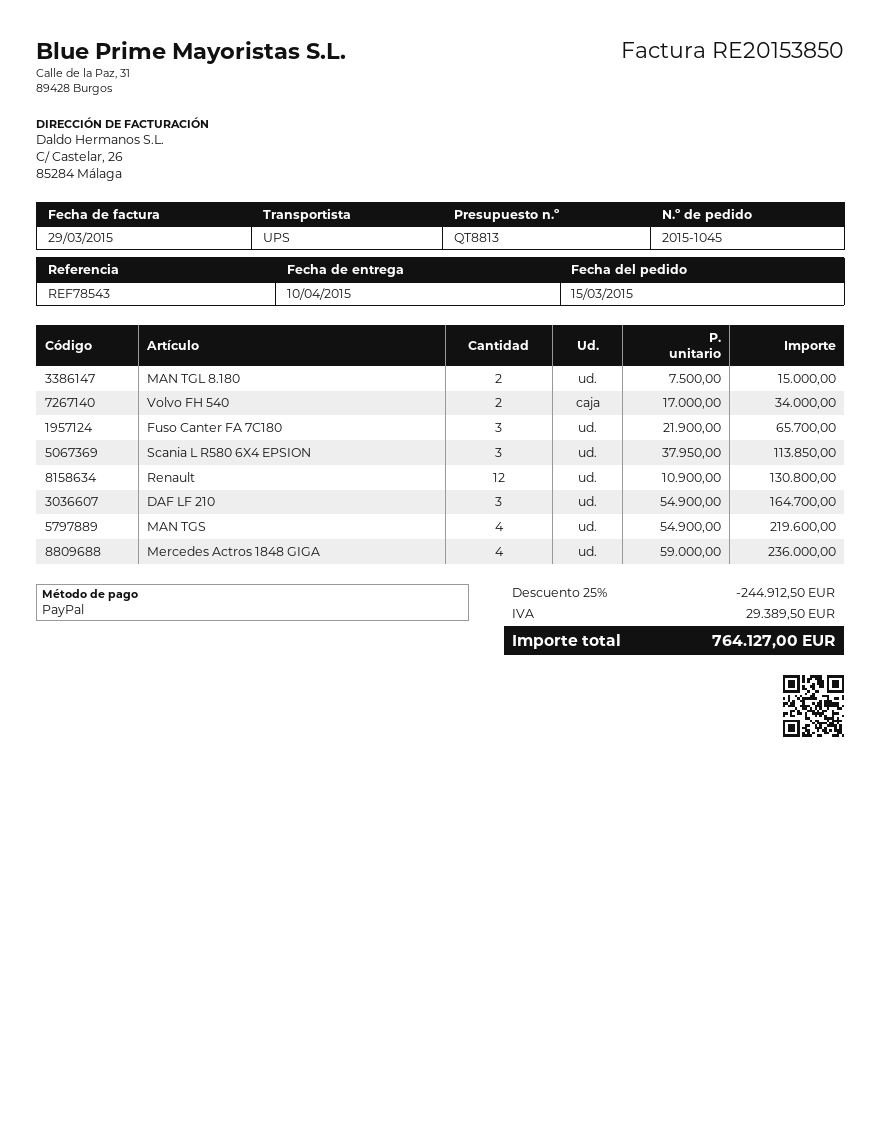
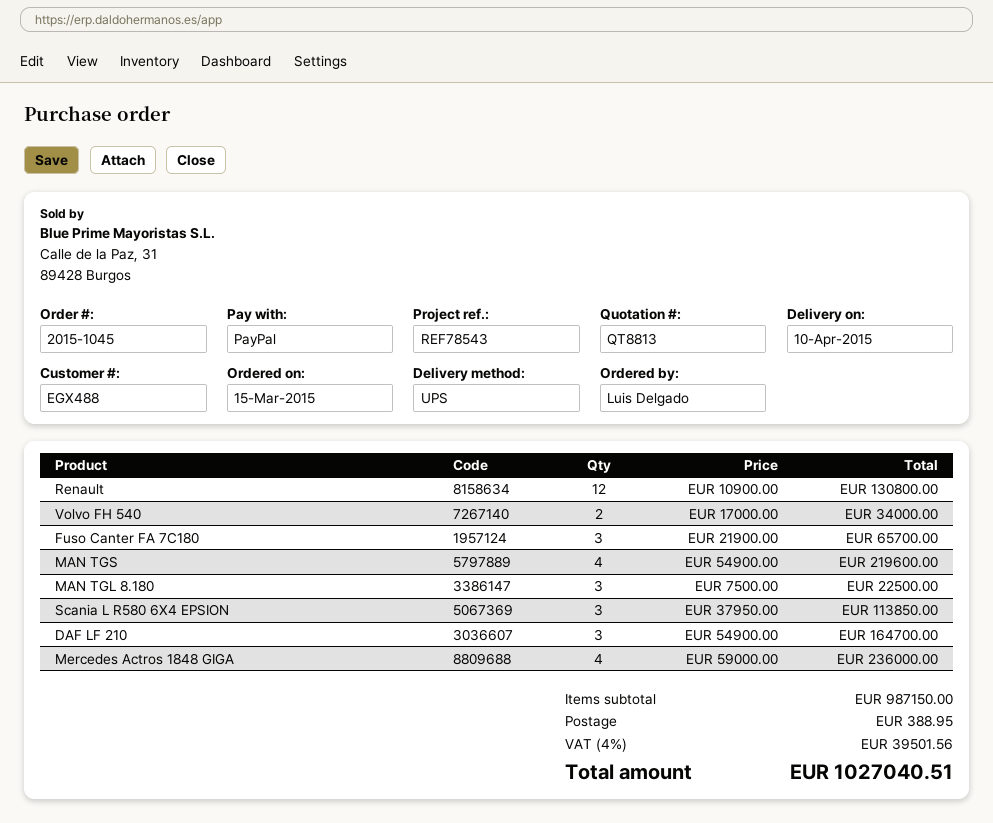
MAN TGL 8.180: 2 x 7500.00 = 15000.00 -> 3 x 7500.00 = 22500.00
discount: 25% = 244912.50 -> none
shipping: none -> 388.95
tax: 29389.50 -> 39501.56
total: 764127.00 -> 1027040.51

